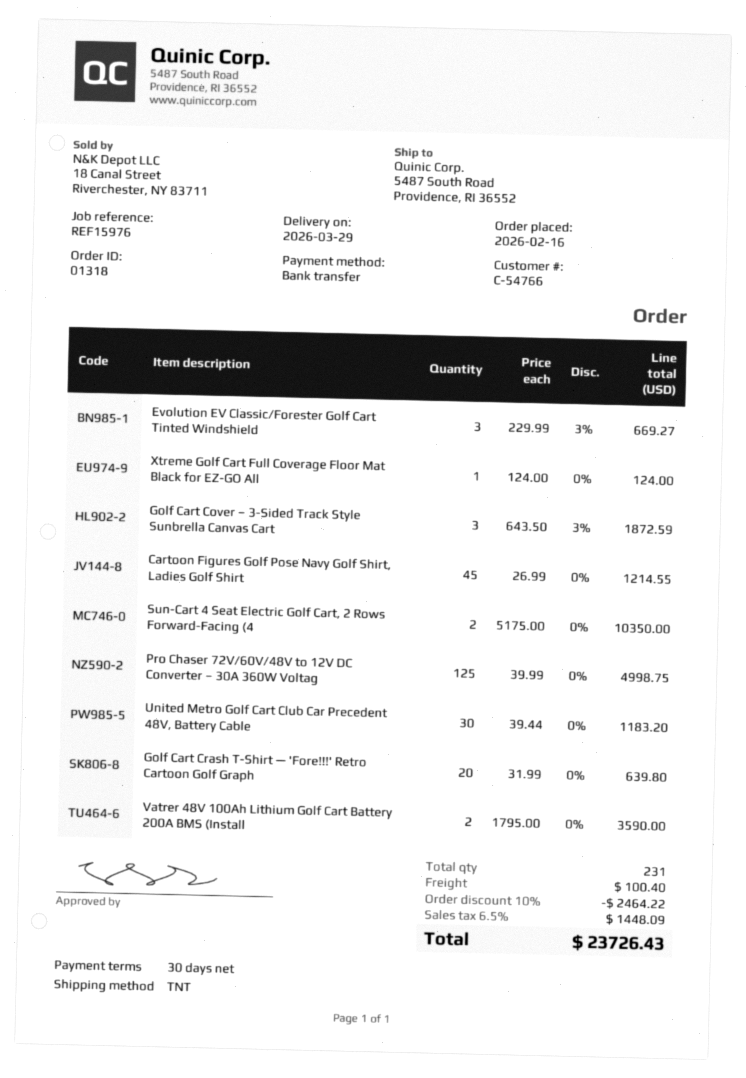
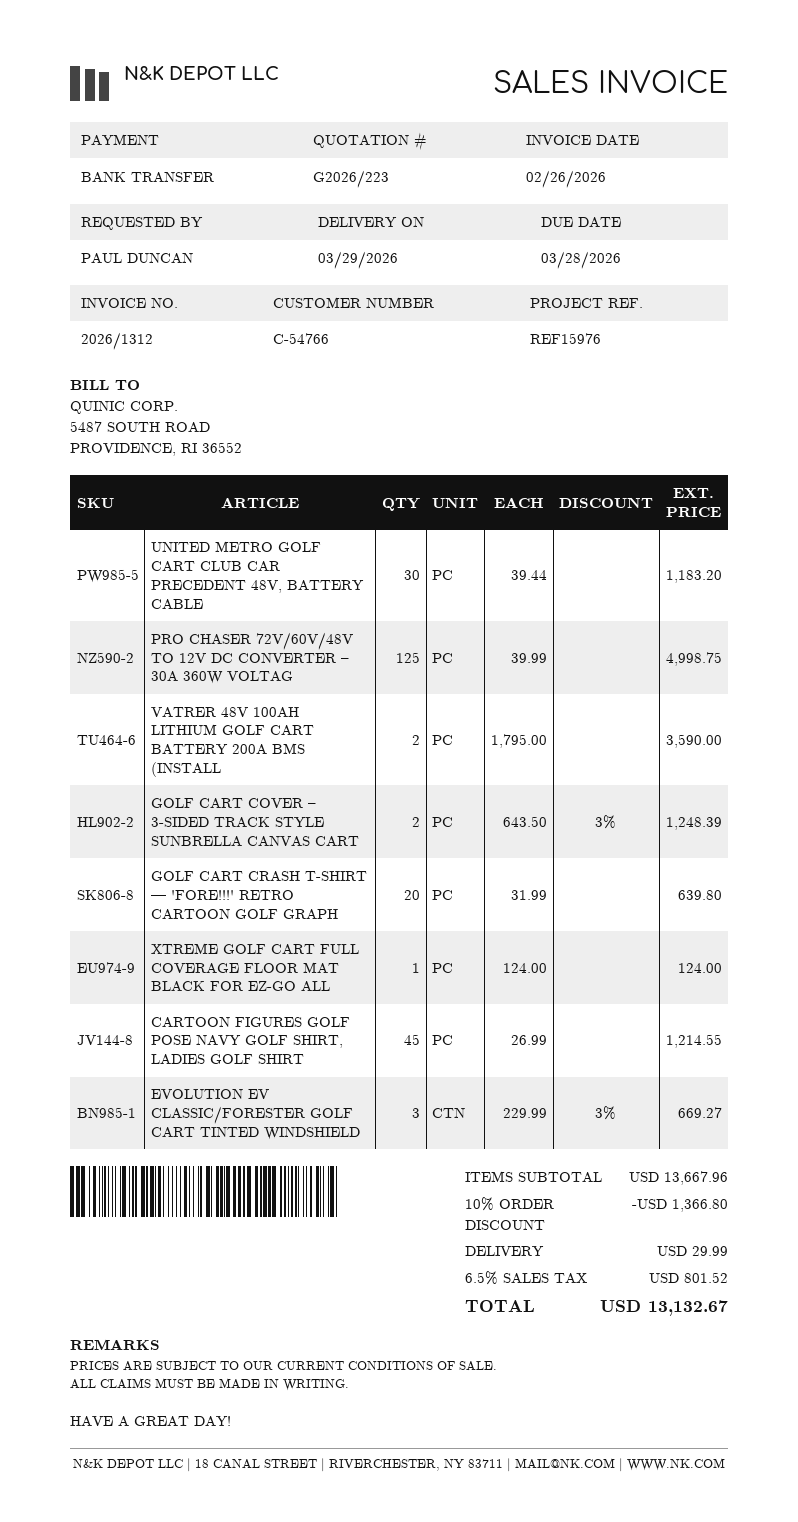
Golf Cart Cover – 3-Sided Track Style Sunbrella Canvas Cart: 3 x 643.50 - 3% = 1872.59 -> 2 x 643.50 - 3% = 1248.39
Sun-Cart 4 Seat Electric Golf Cart, 2 Rows Forward-Facing (4: 2 x 5175.00 = 10350.00 -> none
discount: 10% = 2464.22 -> 10% = 1366.80
shipping: 100.40 -> 29.99
tax: 6.5% = 1448.09 -> 6.5% = 801.52
total: 23726.43 -> 13132.67

